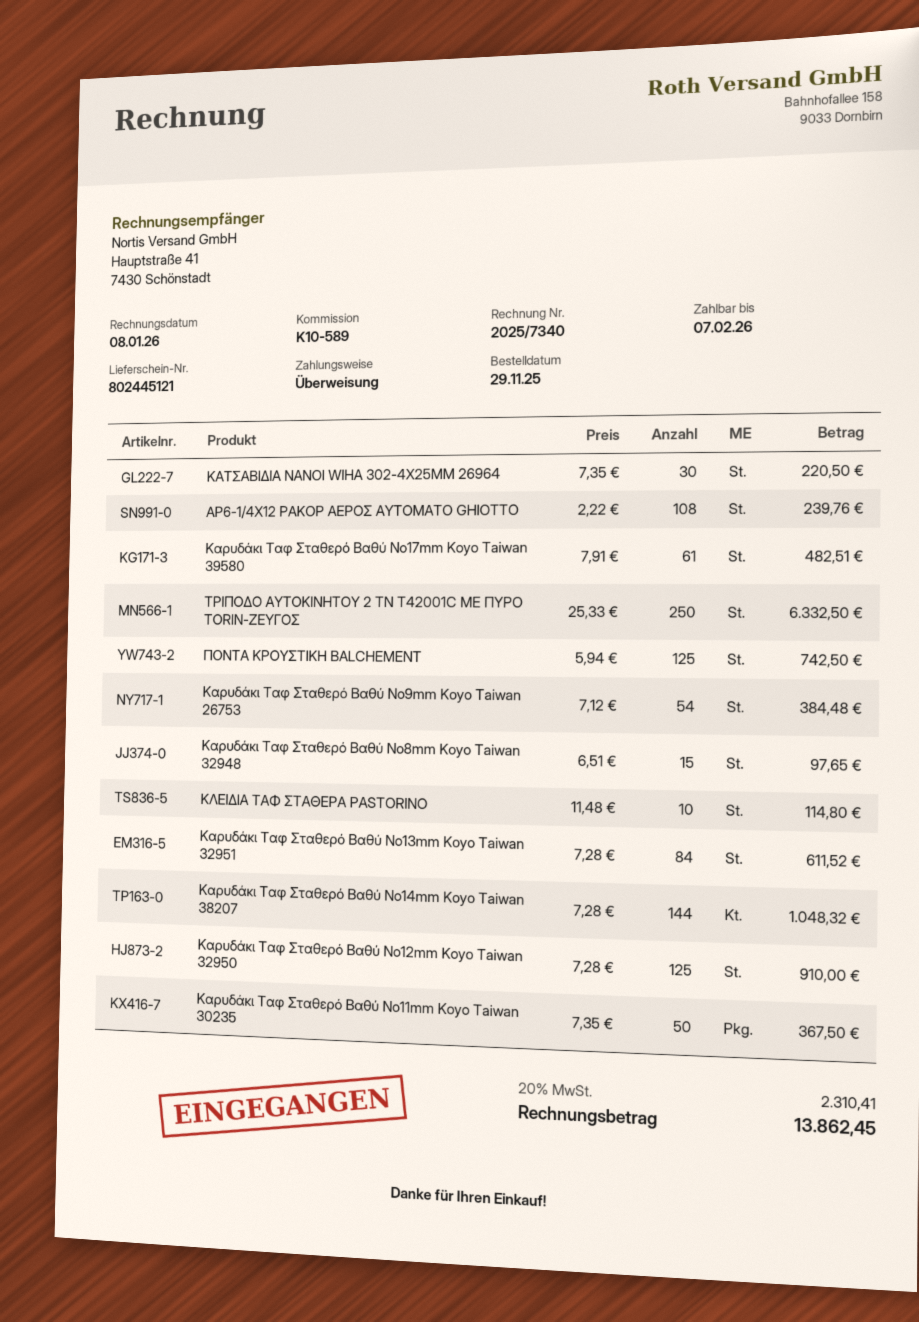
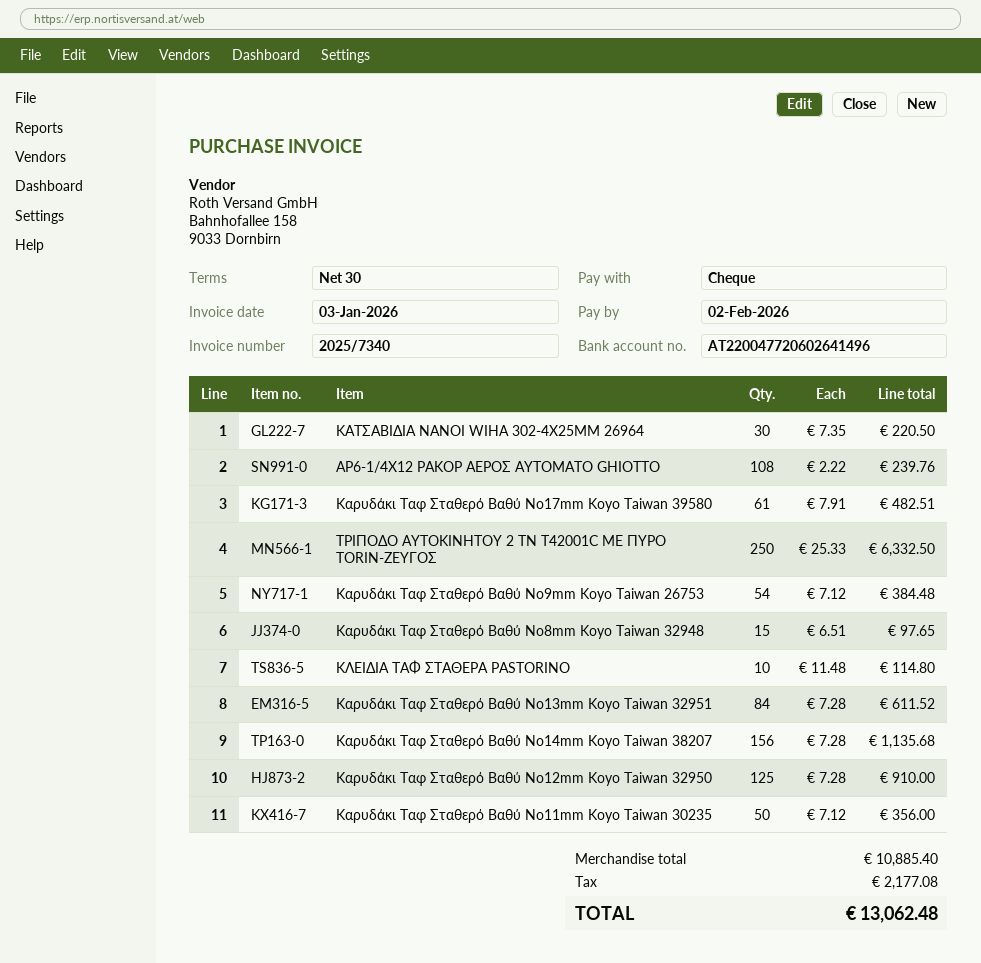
invoice date: 2026-01-08 -> 2026-01-03
due date: 2026-02-07 -> 2026-02-02
payment method: bank transfer -> cheque
ΠΟΝΤΑ ΚΡΟΥΣΤΙΚΗ BALCHEMENT: 125 x 5.94 = 742.50 -> none
Καρυδάκι Ταφ Σταθερό Βαθύ No14mm Κοyo Taiwan 38207: 144 x 7.28 = 1048.32 -> 156 x 7.28 = 1135.68
Καρυδάκι Ταφ Σταθερό Βαθύ No11mm Κοyo Taiwan 30235: 50 x 7.35 = 367.50 -> 50 x 7.12 = 356.00
tax: 2310.41 -> 2177.08
total: 13862.45 -> 13062.48

